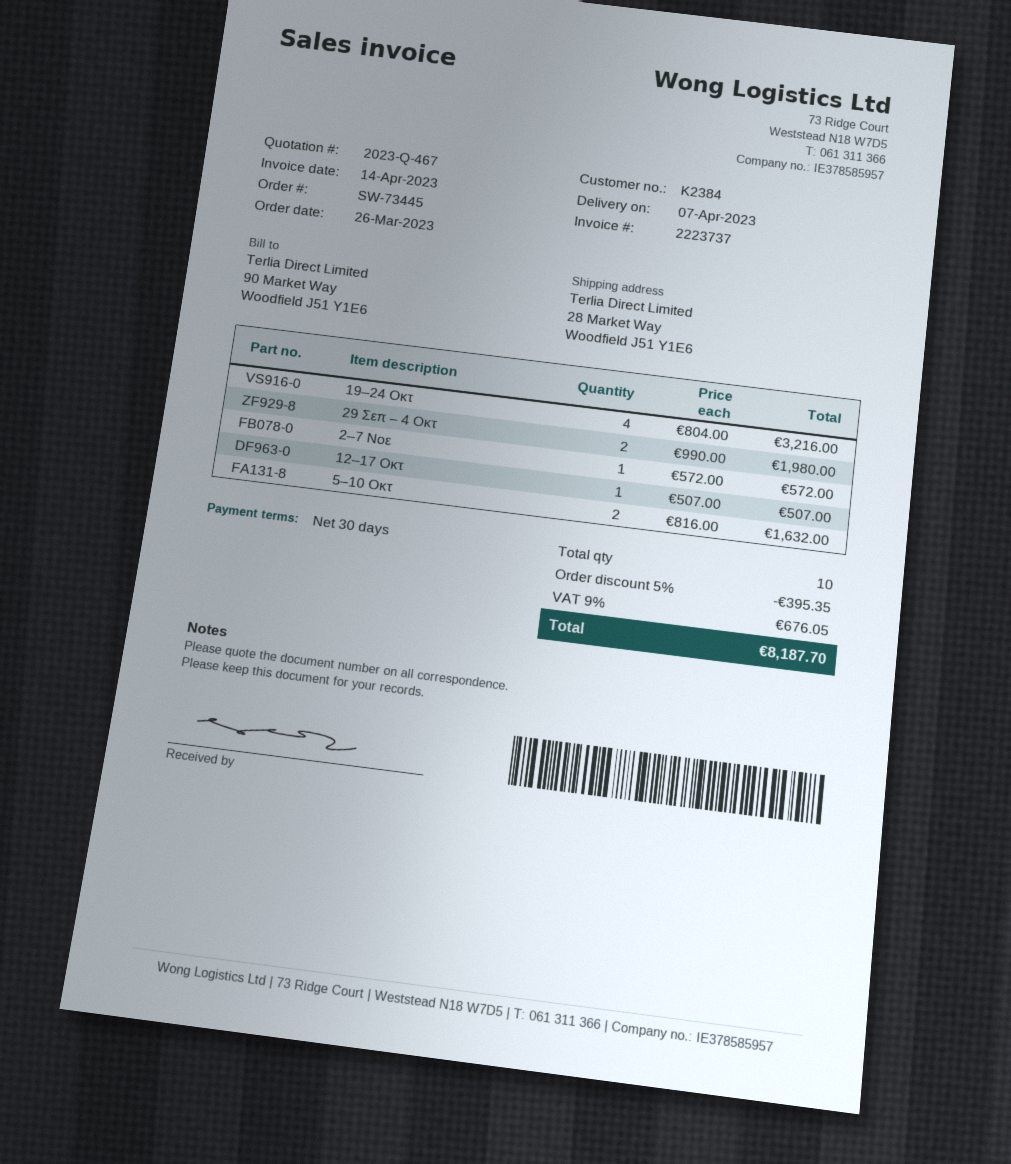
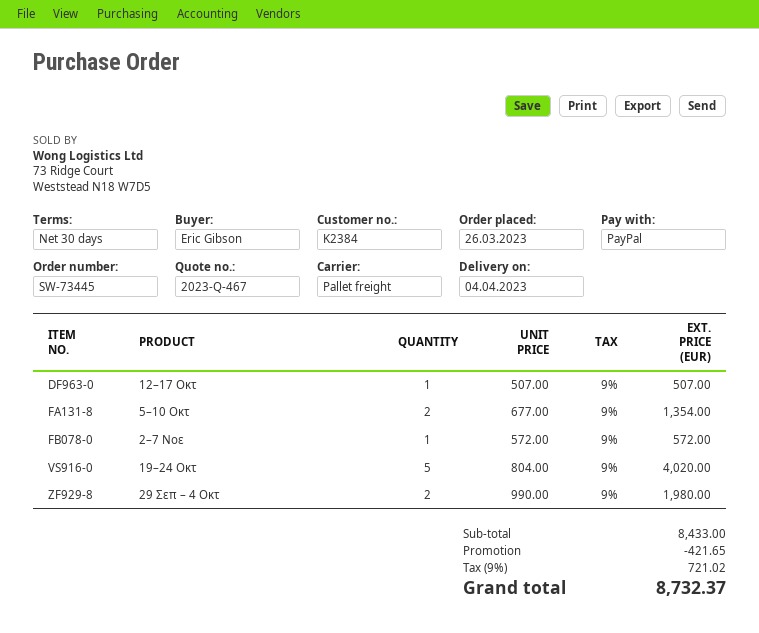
delivery date: 2023-04-07 -> 2023-04-04
19–24 Οκτ: 4 x 804.00 = 3216.00 -> 5 x 804.00 = 4020.00
5–10 Οκτ: 2 x 816.00 = 1632.00 -> 2 x 677.00 = 1354.00
discount: 395.35 -> 421.65
tax: 9% = 676.05 -> 9% = 721.02
total: 8187.70 -> 8732.37

